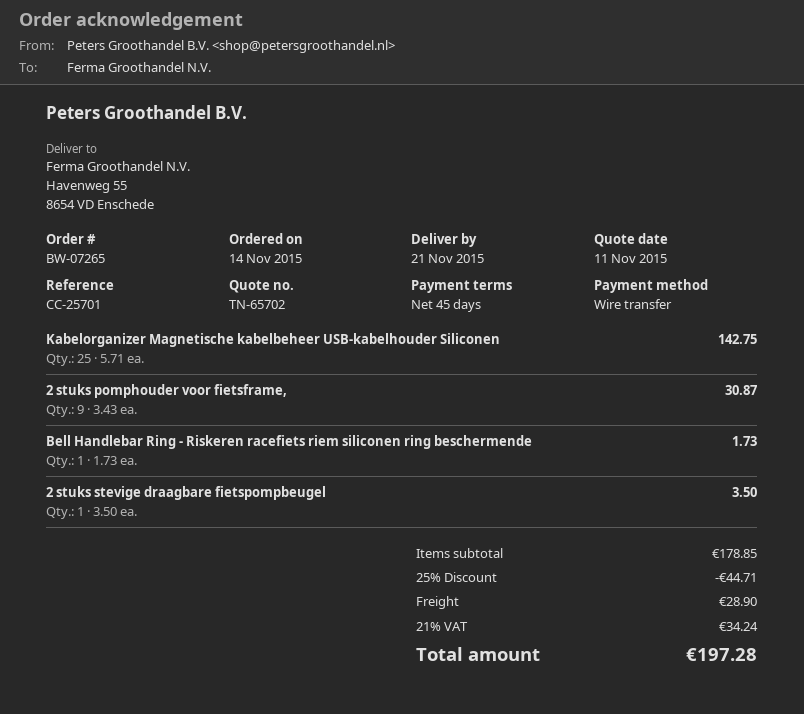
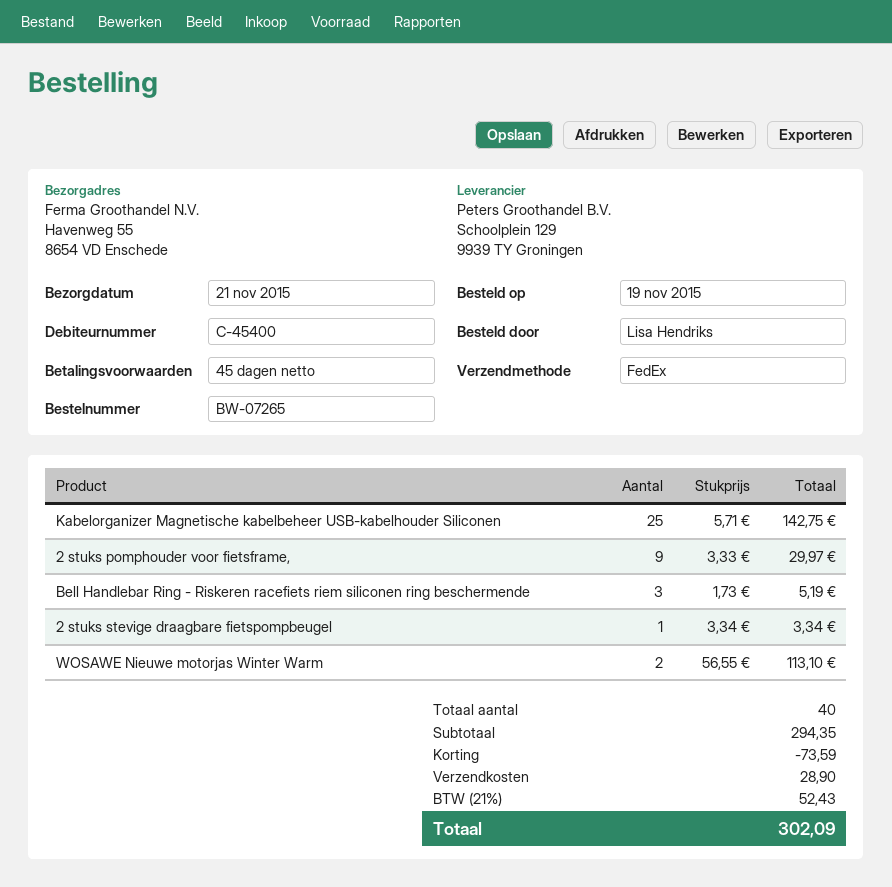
order date: 2015-11-14 -> 2015-11-19
2 stuks pomphouder voor fietsframe,: 9 x 3.43 = 30.87 -> 9 x 3.33 = 29.97
Bell Handlebar Ring - Riskeren racefiets riem siliconen ring beschermende: 1 x 1.73 = 1.73 -> 3 x 1.73 = 5.19
2 stuks stevige draagbare fietspompbeugel: 1 x 3.50 = 3.50 -> 1 x 3.34 = 3.34
WOSAWE Nieuwe motorjas Winter Warm: none -> 2 x 56.55 = 113.10
subtotal: 178.85 -> 294.35
discount: 44.71 -> 73.59
tax: 21% = 34.24 -> 21% = 52.43
total: 197.28 -> 302.09

